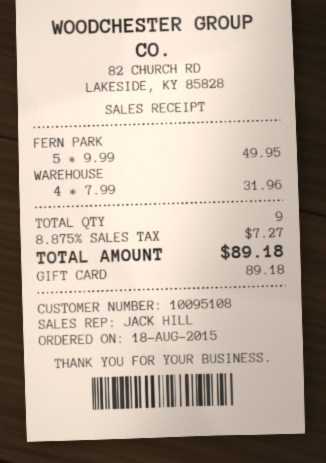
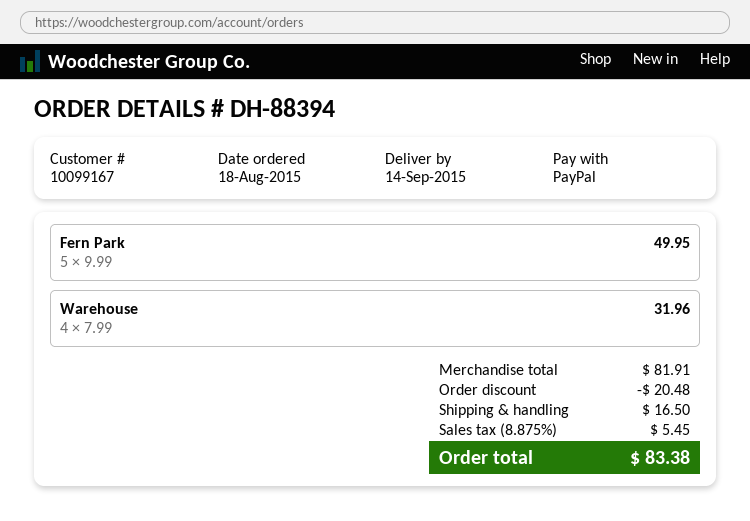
customer number: 10095108 -> 10099167
payment method: gift card -> PayPal
discount: none -> 20.48
shipping: none -> 16.50
tax: 8.875% = 7.27 -> 8.875% = 5.45
total: 89.18 -> 83.38

